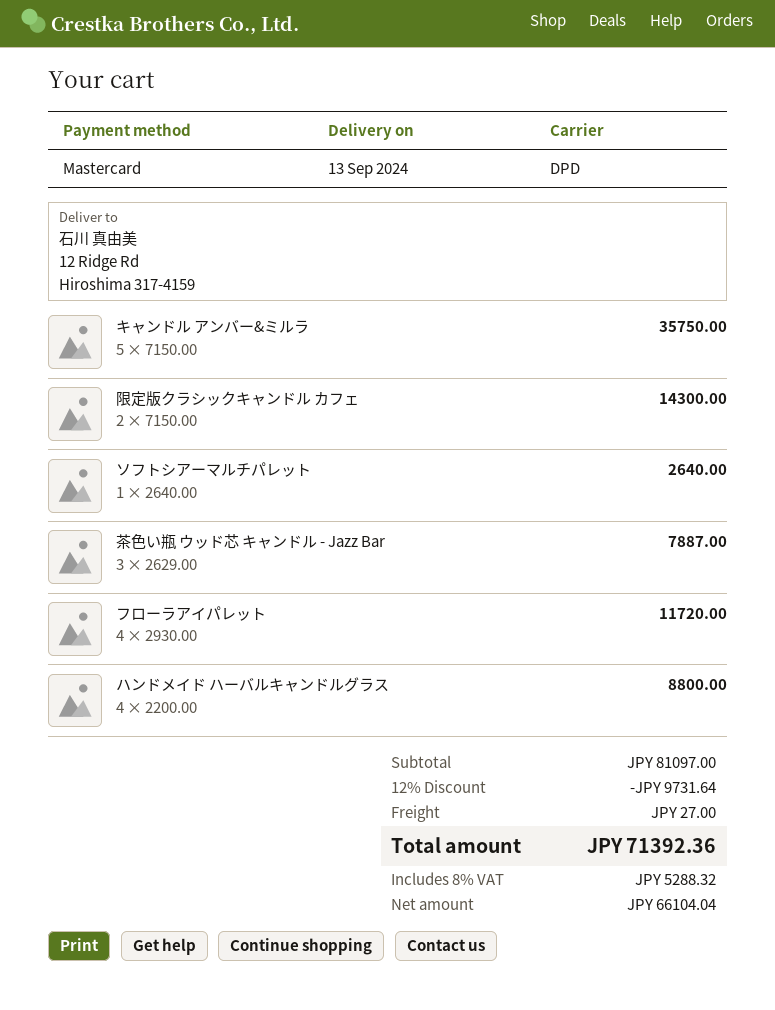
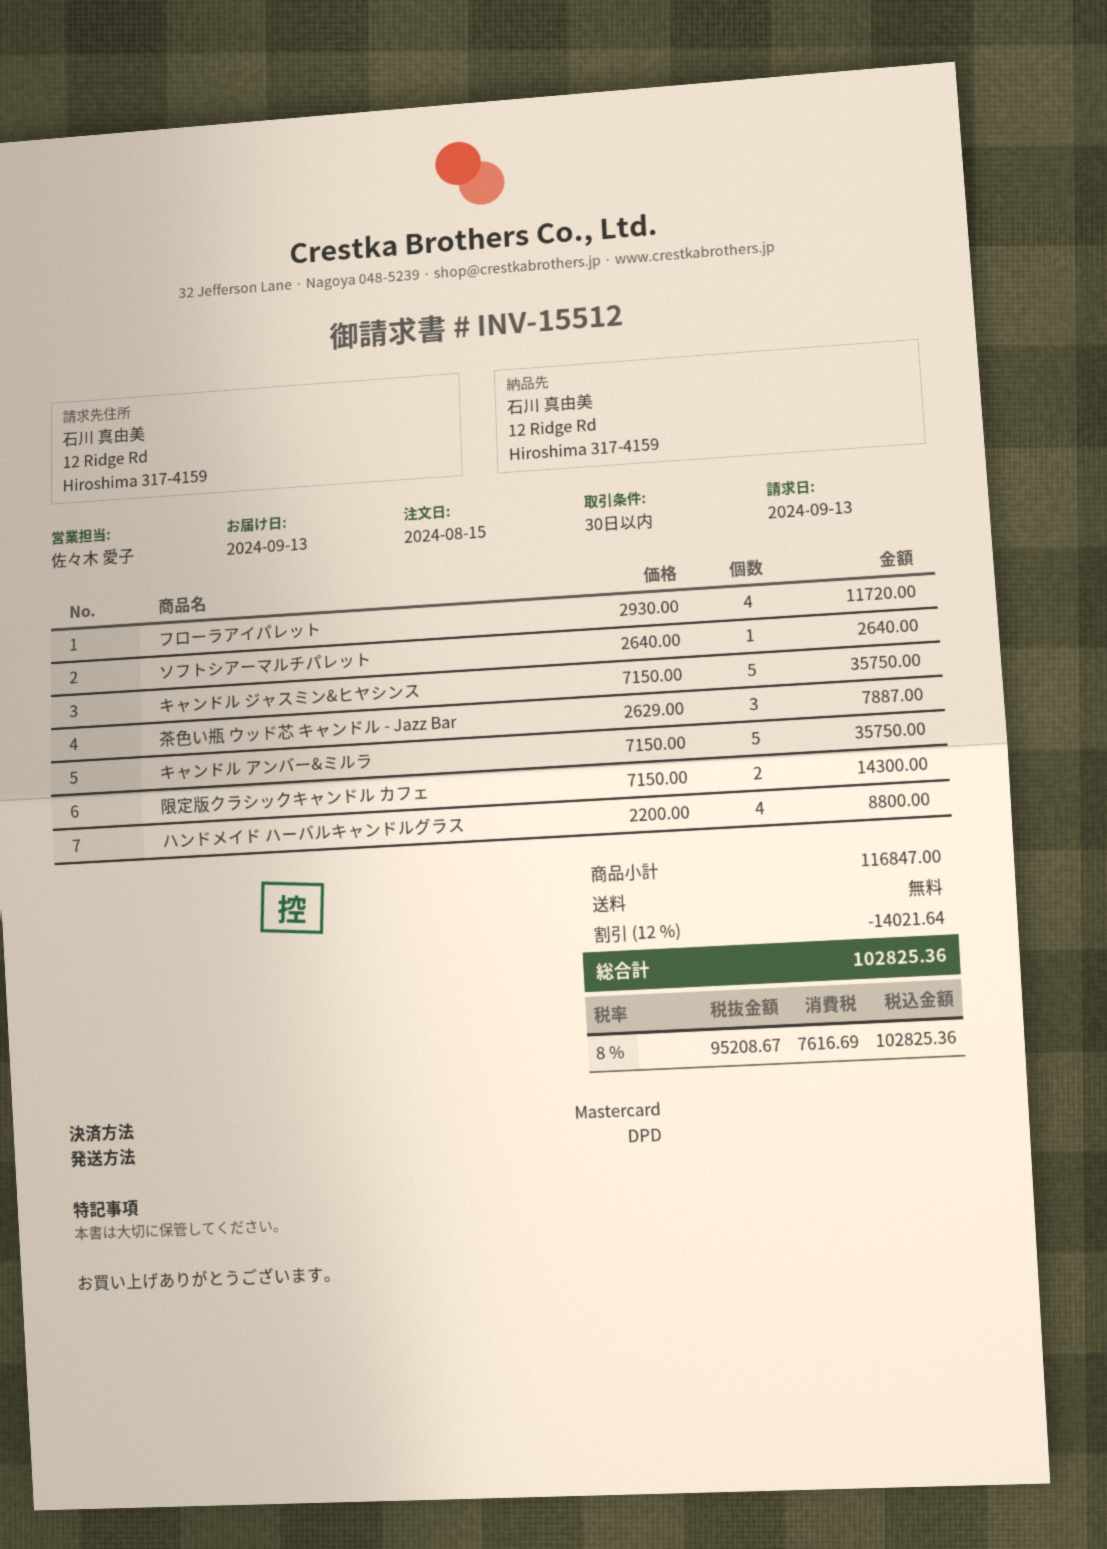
キャンドル ジャスミン&ヒヤシンス: none -> 5 x 7150.00 = 35750.00
subtotal: 81097.00 -> 116847.00
discount: 12% = 9731.64 -> 12% = 14021.64
shipping: 27.00 -> 0.00
net: 66104.04 -> 95208.67
tax: 8% = 5288.32 -> 8% = 7616.69
total: 71392.36 -> 102825.36

